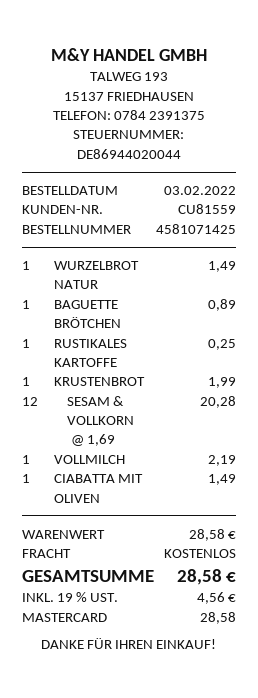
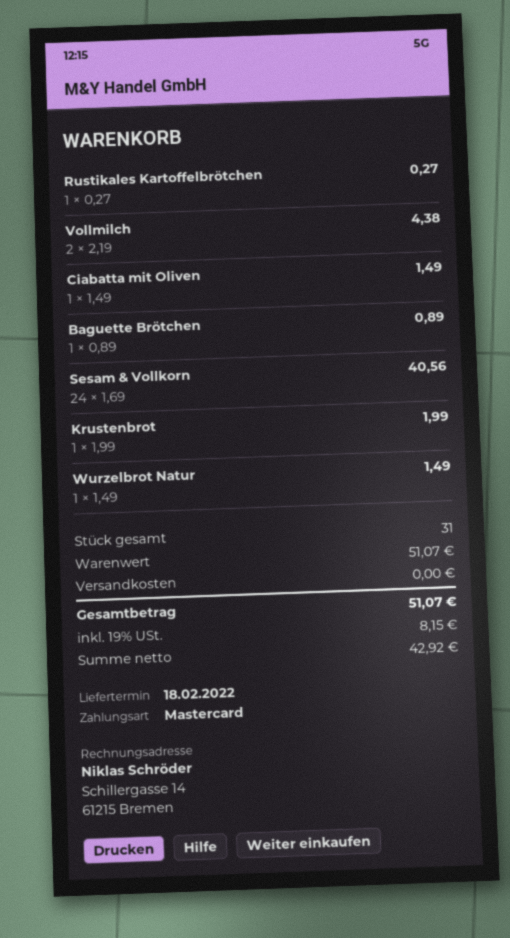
RUSTIKALES KARTOFFE: 1 x 0.25 = 0.25 -> 1 x 0.27 = 0.27
SESAM & VOLLKORN: 12 x 1.69 = 20.28 -> 24 x 1.69 = 40.56
VOLLMILCH: 1 x 2.19 = 2.19 -> 2 x 2.19 = 4.38
subtotal: 28.58 -> 51.07
tax: 19% = 4.56 -> 19% = 8.15
total: 28.58 -> 51.07

